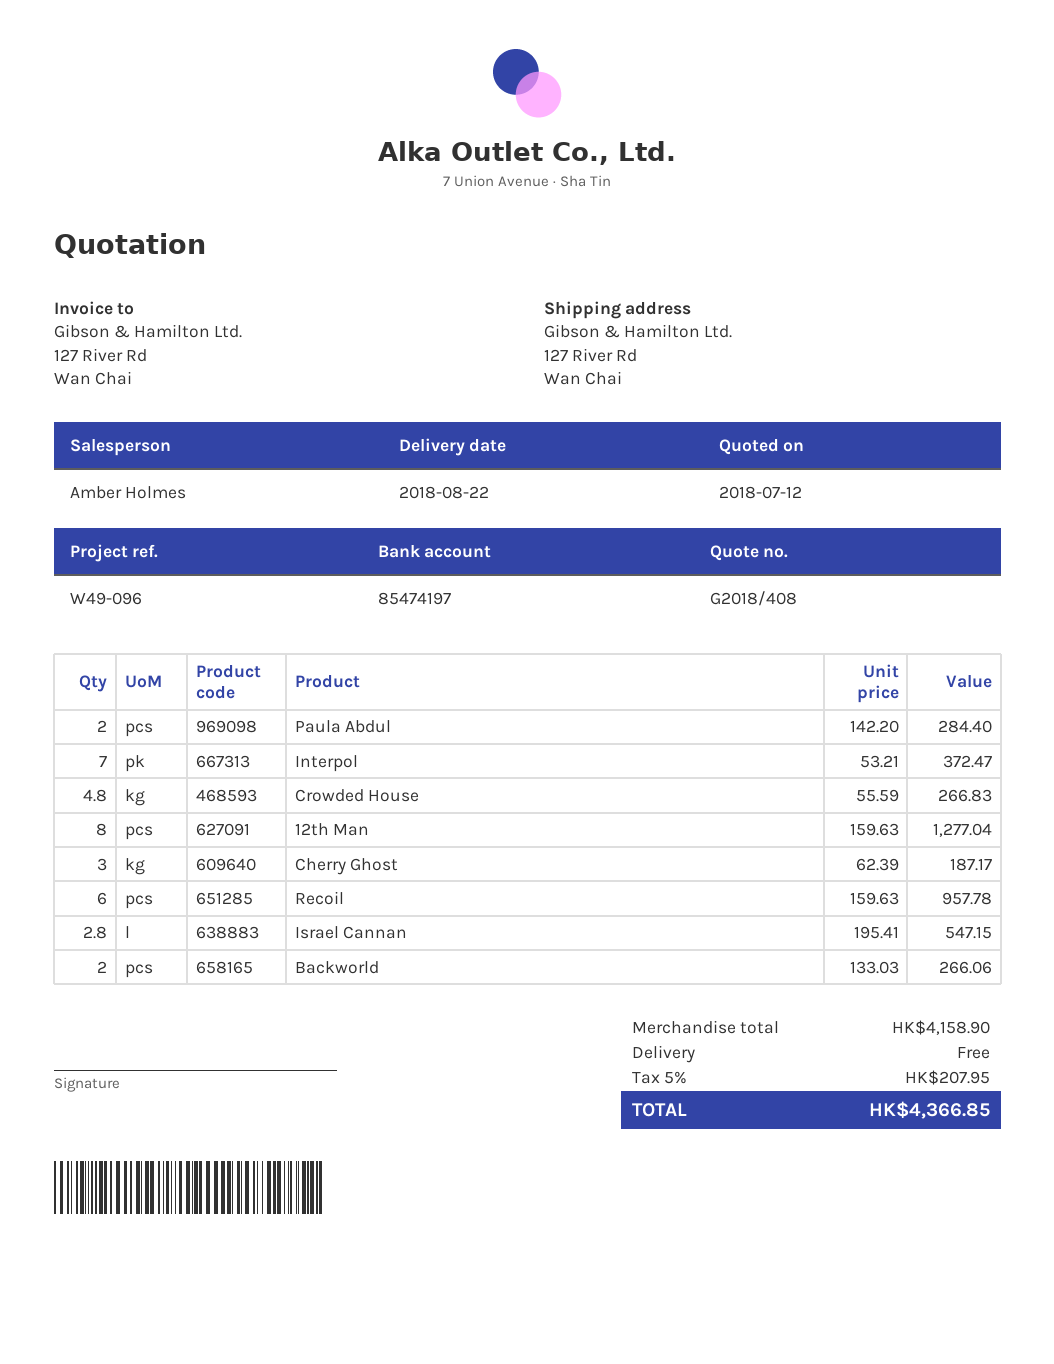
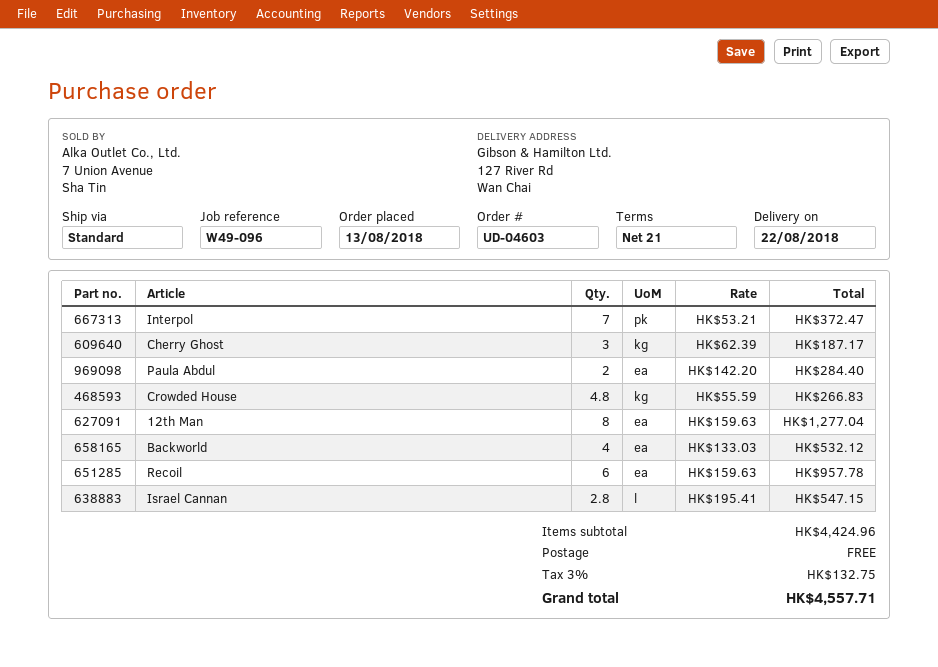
Backworld: 2 x 133.03 = 266.06 -> 4 x 133.03 = 532.12
subtotal: 4158.90 -> 4424.96
tax: 5% = 207.95 -> 3% = 132.75
total: 4366.85 -> 4557.71

